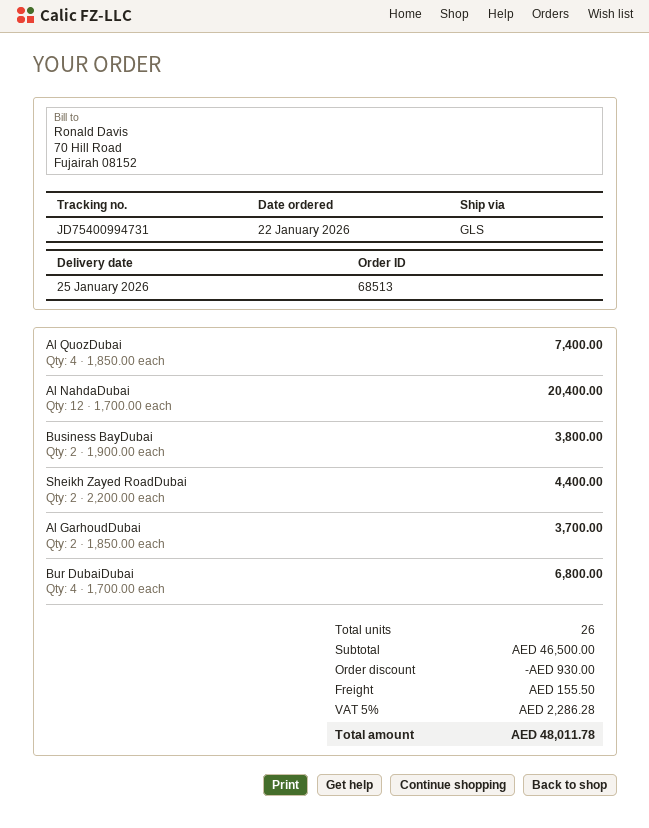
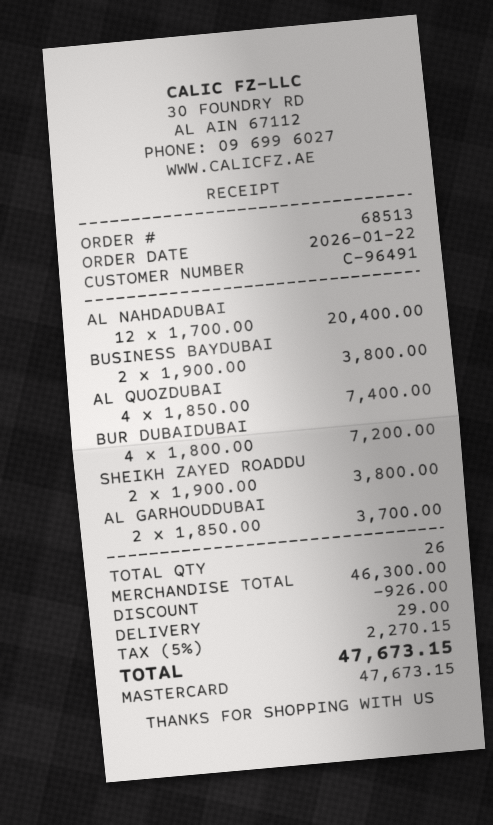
Sheikh Zayed RoadDubai: 2 x 2200.00 = 4400.00 -> 2 x 1900.00 = 3800.00
Bur DubaiDubai: 4 x 1700.00 = 6800.00 -> 4 x 1800.00 = 7200.00
subtotal: 46500.00 -> 46300.00
discount: 930.00 -> 926.00
shipping: 155.50 -> 29.00
tax: 5% = 2286.28 -> 5% = 2270.15
total: 48011.78 -> 47673.15

